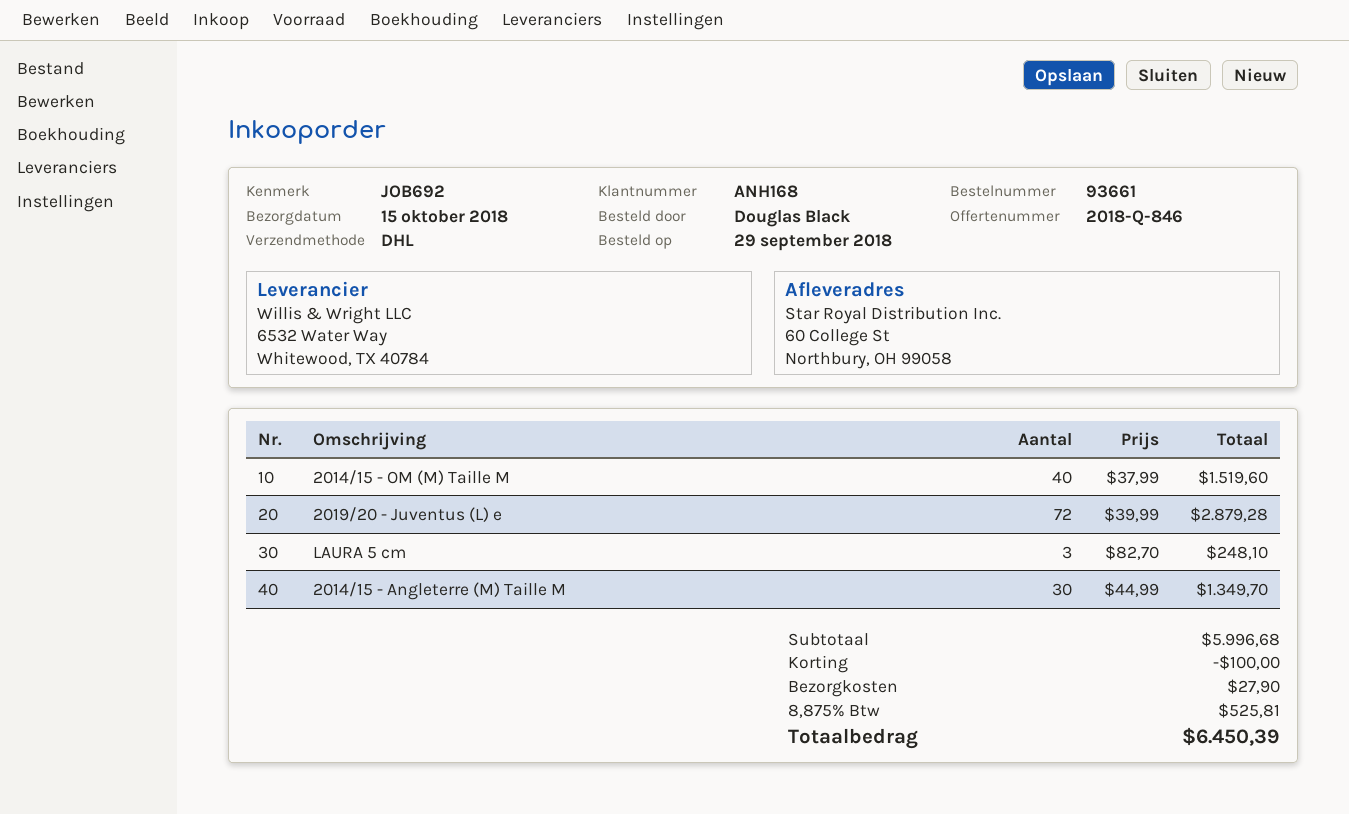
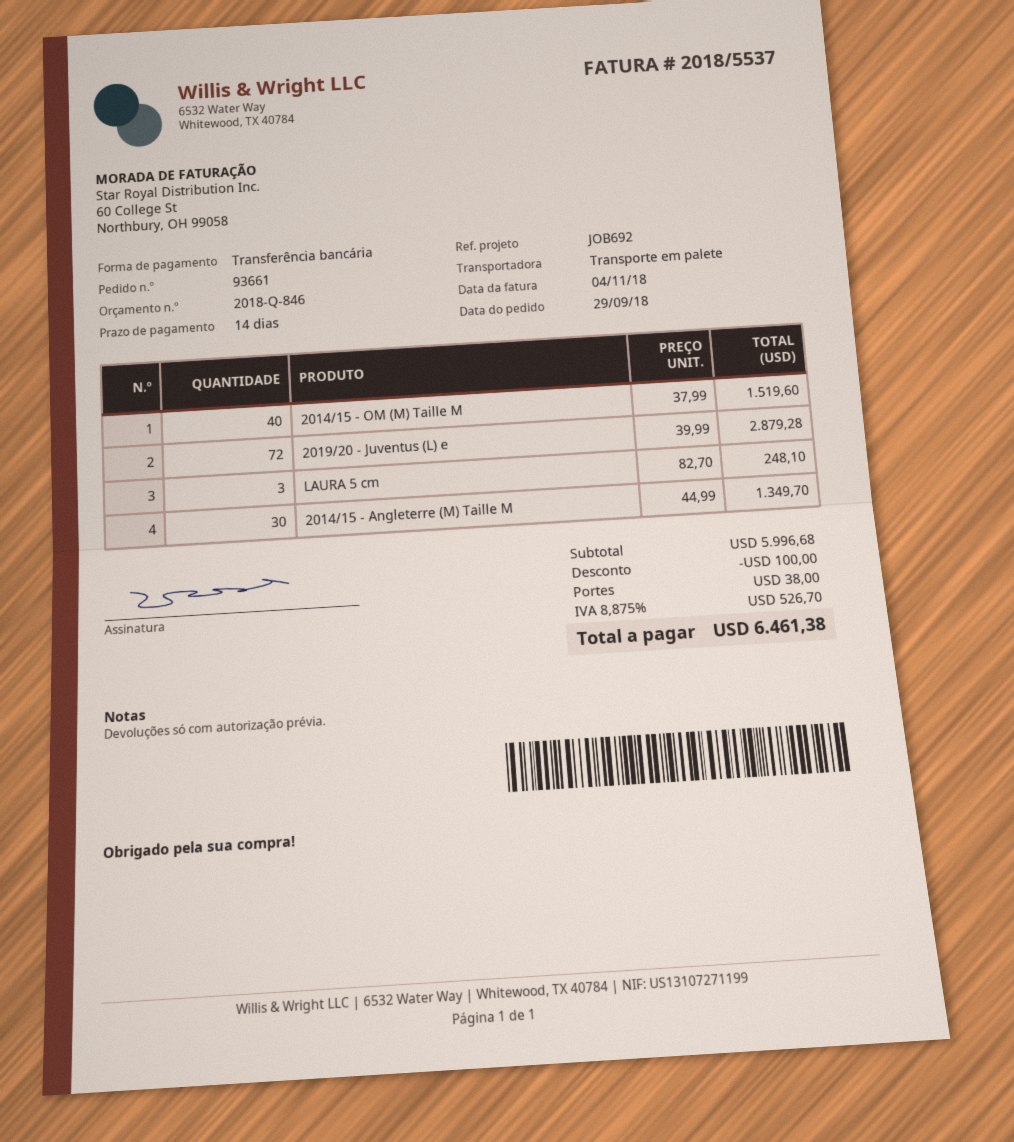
shipping method: DHL -> pallet freight
shipping: 27.90 -> 38.00
tax: 8.875% = 525.81 -> 8.875% = 526.70
total: 6450.39 -> 6461.38

